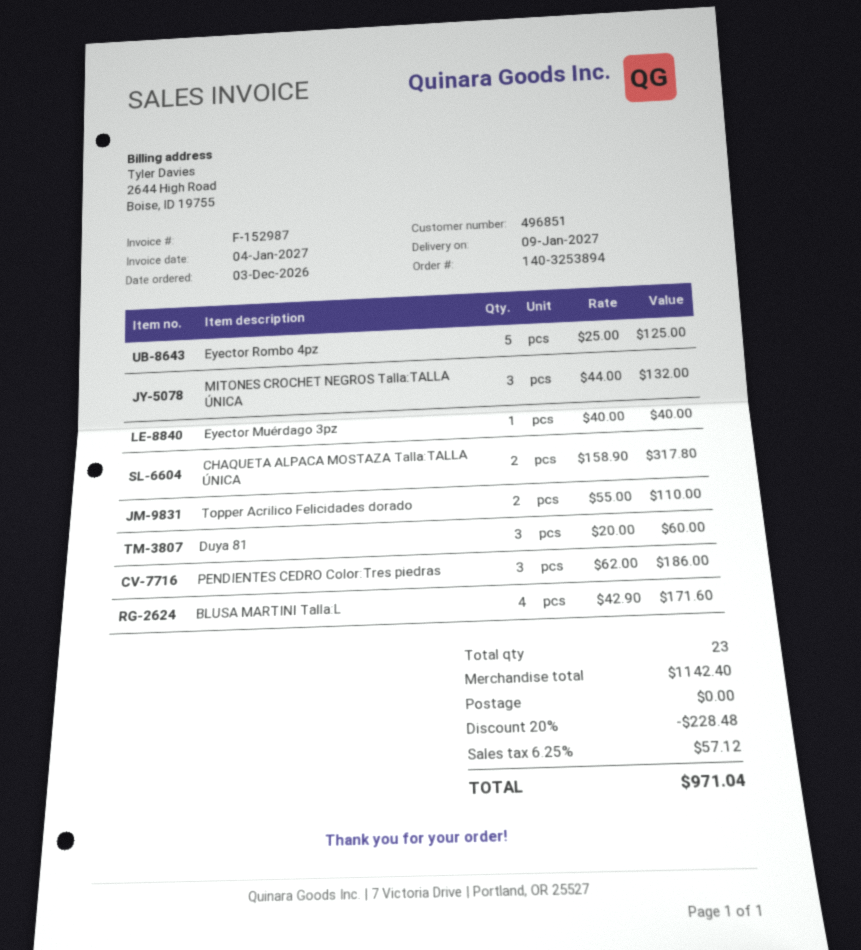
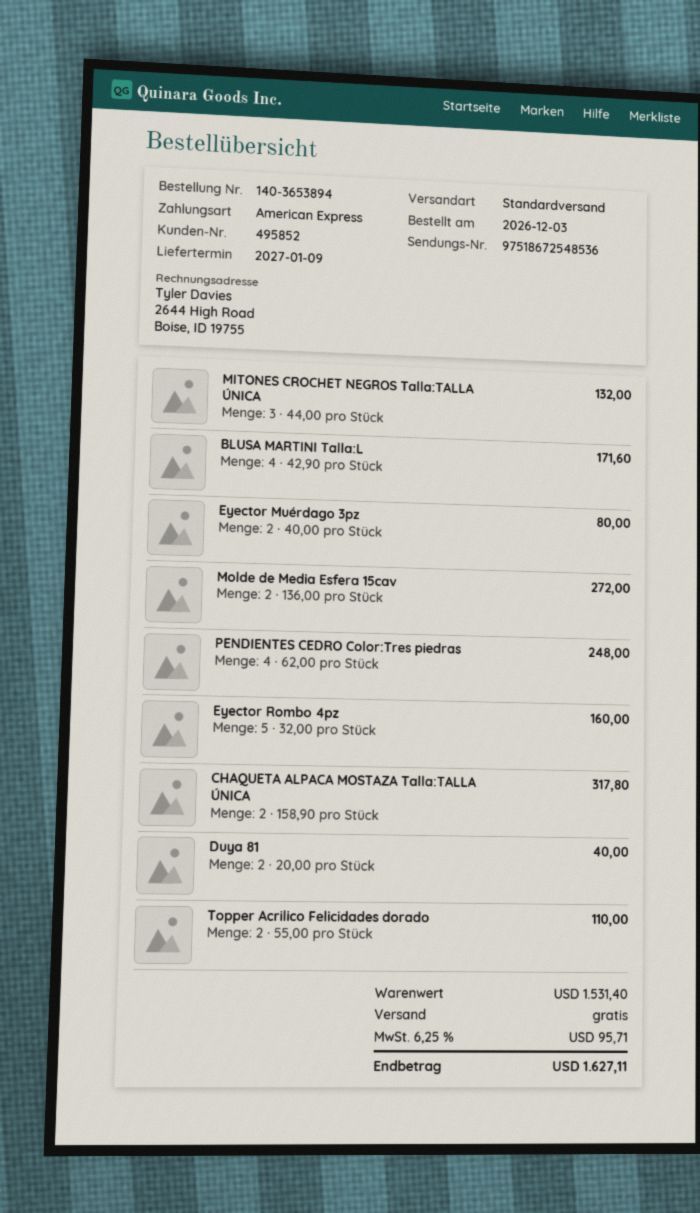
order number: 140-3253894 -> 140-3653894
customer number: 496851 -> 495852
Eyector Rombo 4pz: 5 x 25.00 = 125.00 -> 5 x 32.00 = 160.00
Eyector Muérdago 3pz: 1 x 40.00 = 40.00 -> 2 x 40.00 = 80.00
Duya 81: 3 x 20.00 = 60.00 -> 2 x 20.00 = 40.00
PENDIENTES CEDRO Color:Tres piedras: 3 x 62.00 = 186.00 -> 4 x 62.00 = 248.00
Molde de Media Esfera 15cav: none -> 2 x 136.00 = 272.00
subtotal: 1142.40 -> 1531.40
discount: 20% = 228.48 -> none
tax: 6.25% = 57.12 -> 6.25% = 95.71
total: 971.04 -> 1627.11

